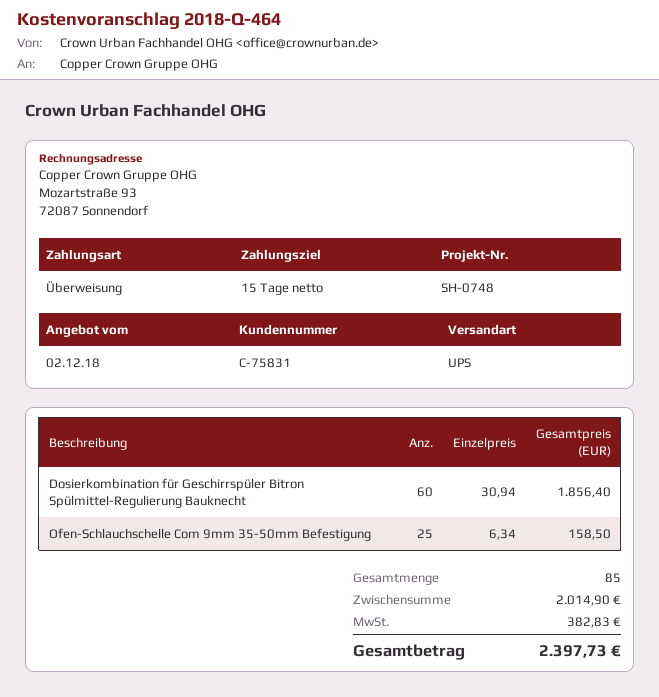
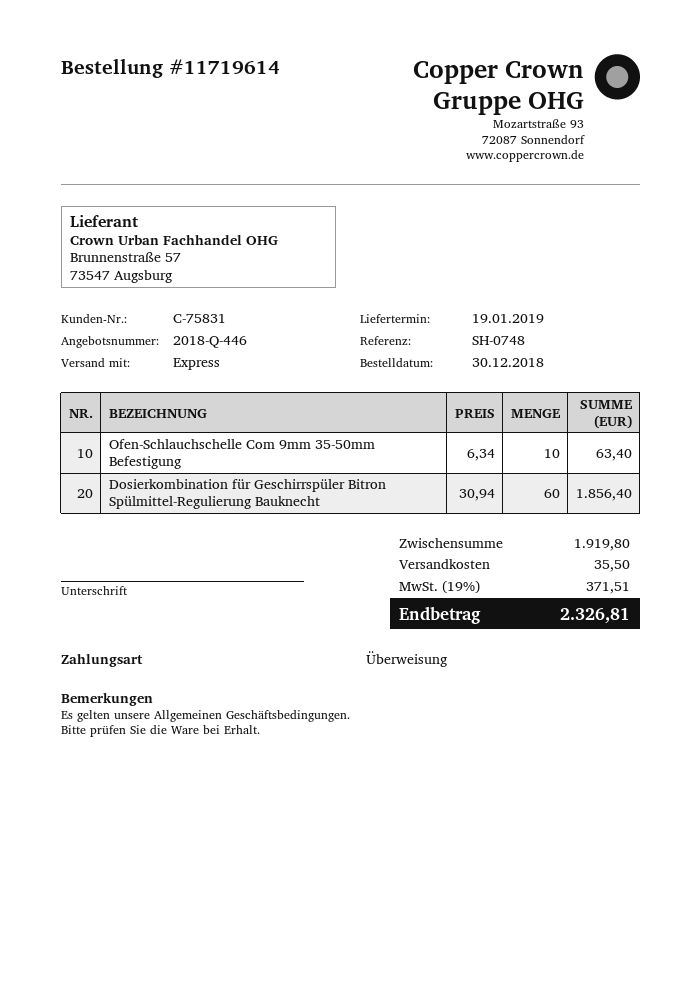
quote number: 2018-Q-464 -> 2018-Q-446
shipping method: UPS -> express
Ofen-Schlauchschelle Com 9mm 35-50mm Befestigung: 25 x 6.34 = 158.50 -> 10 x 6.34 = 63.40
subtotal: 2014.90 -> 1919.80
shipping: none -> 35.50
tax: 382.83 -> 371.51
total: 2397.73 -> 2326.81

